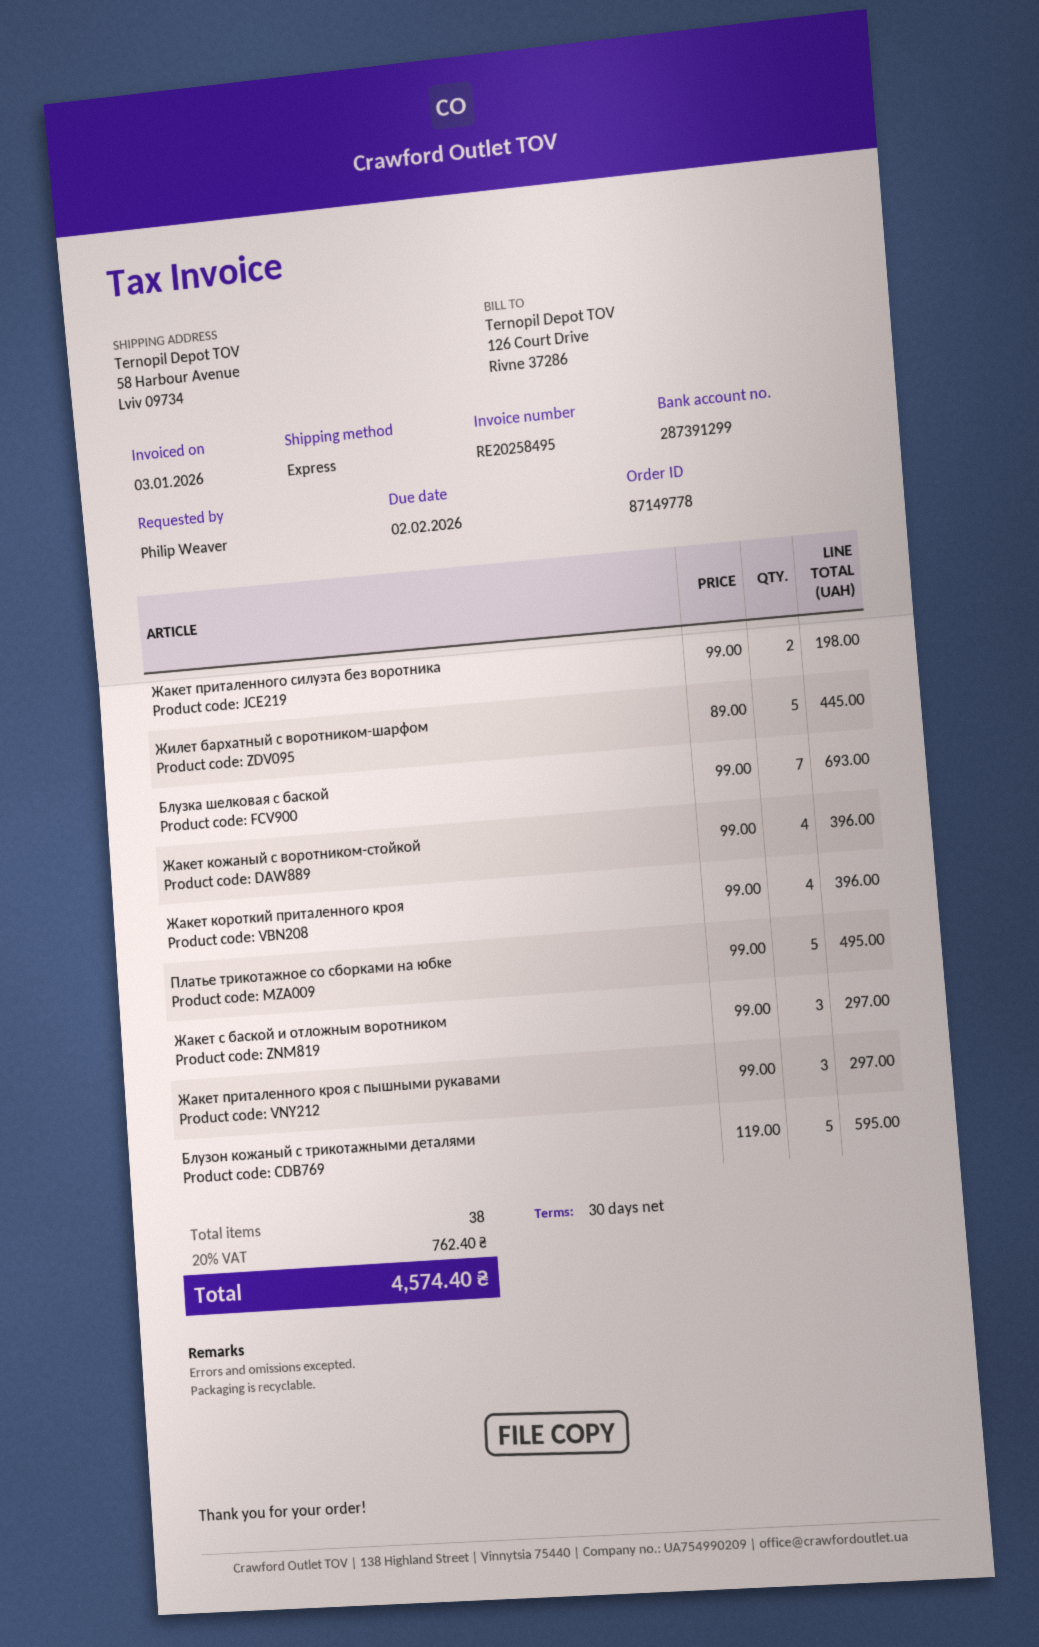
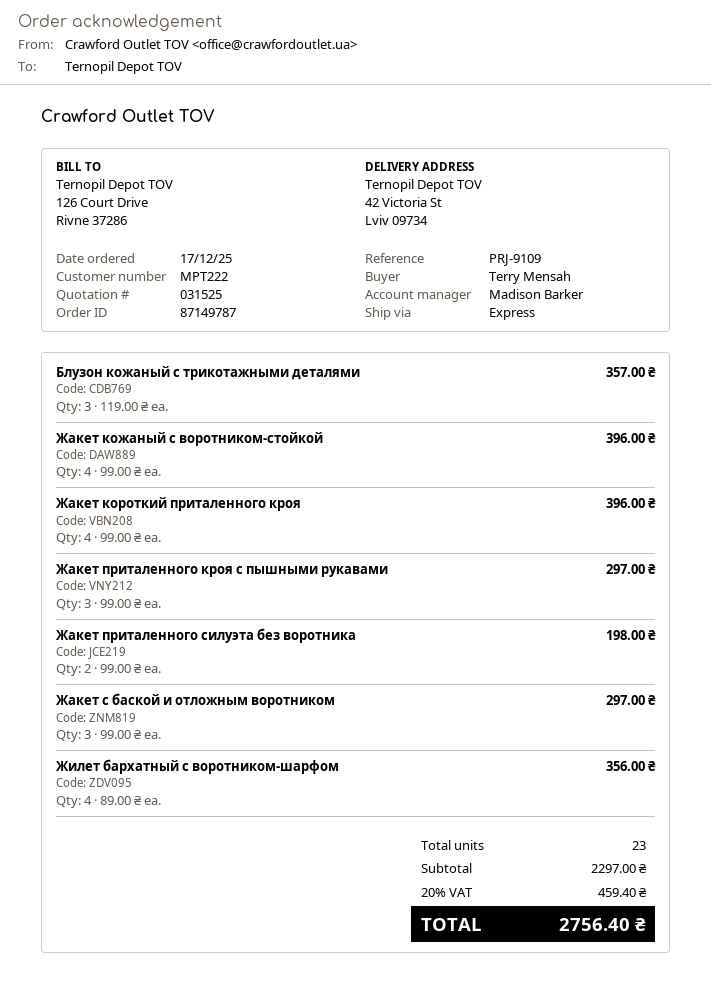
order number: 87149778 -> 87149787
ordered by: Philip Weaver -> Terry Mensah
ship to: 58 Harbour Avenue, Lviv 09734 -> 42 Victoria St, Lviv 09734
Жилет бархатный с воротником-шарфом: 5 x 89.00 = 445.00 -> 4 x 89.00 = 356.00
Блузка шелковая с баской: 7 x 99.00 = 693.00 -> none
Платье трикотажное со сборками на юбке: 5 x 99.00 = 495.00 -> none
Блузон кожаный с трикотажными деталями: 5 x 119.00 = 595.00 -> 3 x 119.00 = 357.00
total quantity: 38 -> 23
tax: 20% = 762.40 -> 20% = 459.40
total: 4574.40 -> 2756.40

